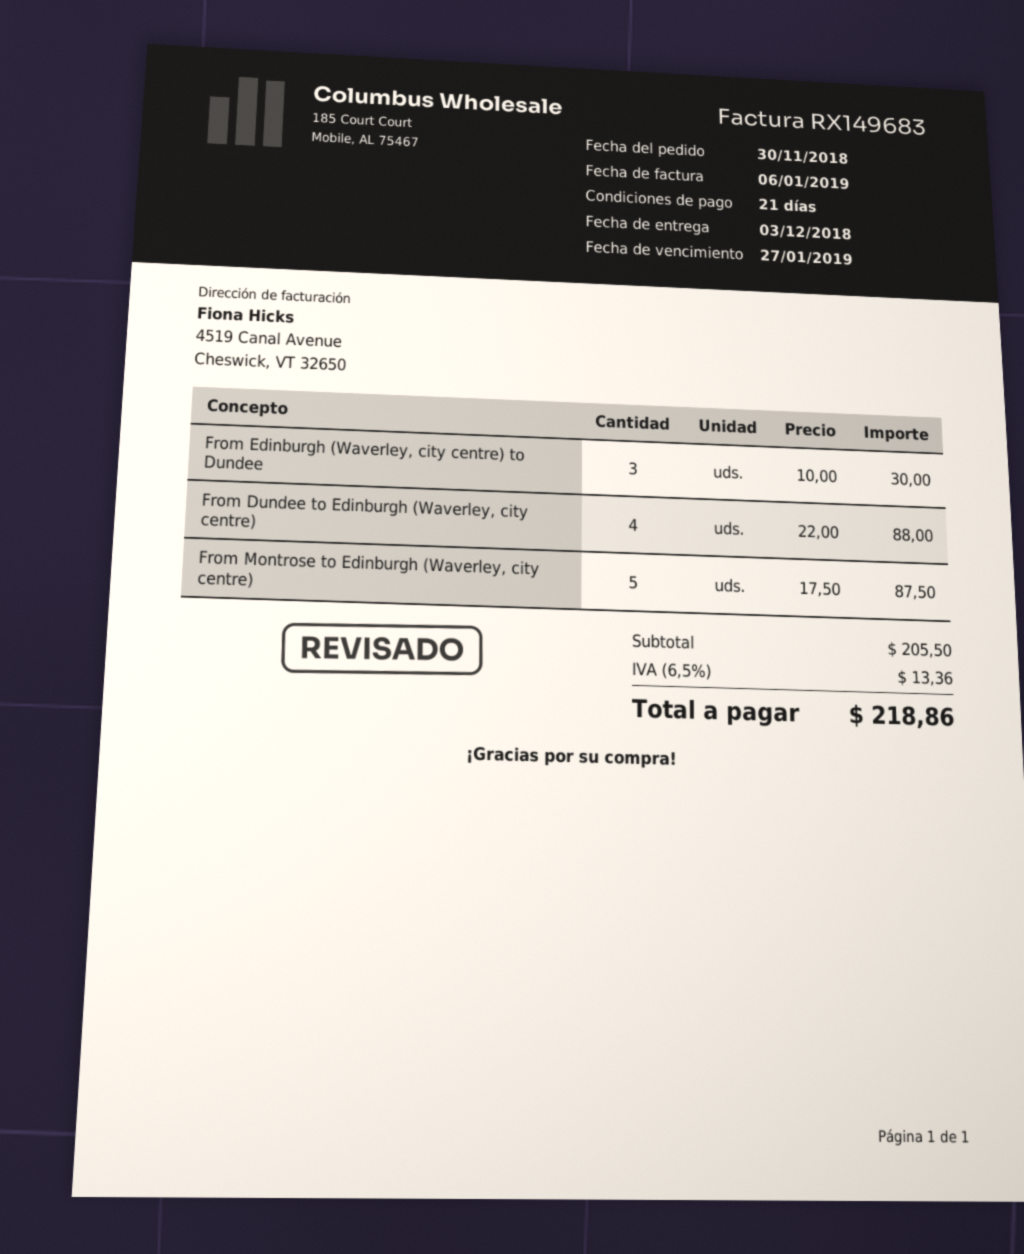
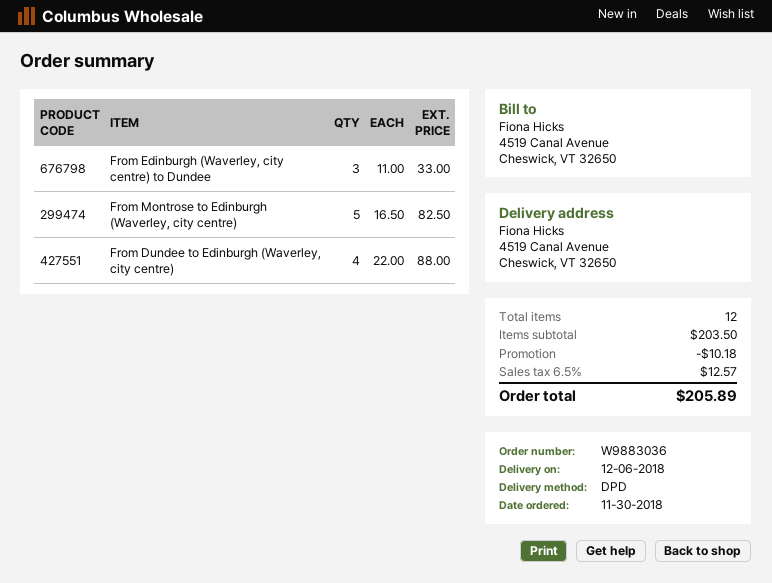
delivery date: 2018-12-03 -> 2018-12-06
From Edinburgh (Waverley, city centre) to Dundee: 3 x 10.00 = 30.00 -> 3 x 11.00 = 33.00
From Montrose to Edinburgh (Waverley, city centre): 5 x 17.50 = 87.50 -> 5 x 16.50 = 82.50
subtotal: 205.50 -> 203.50
discount: none -> 10.18
tax: 6.5% = 13.36 -> 6.5% = 12.57
total: 218.86 -> 205.89

